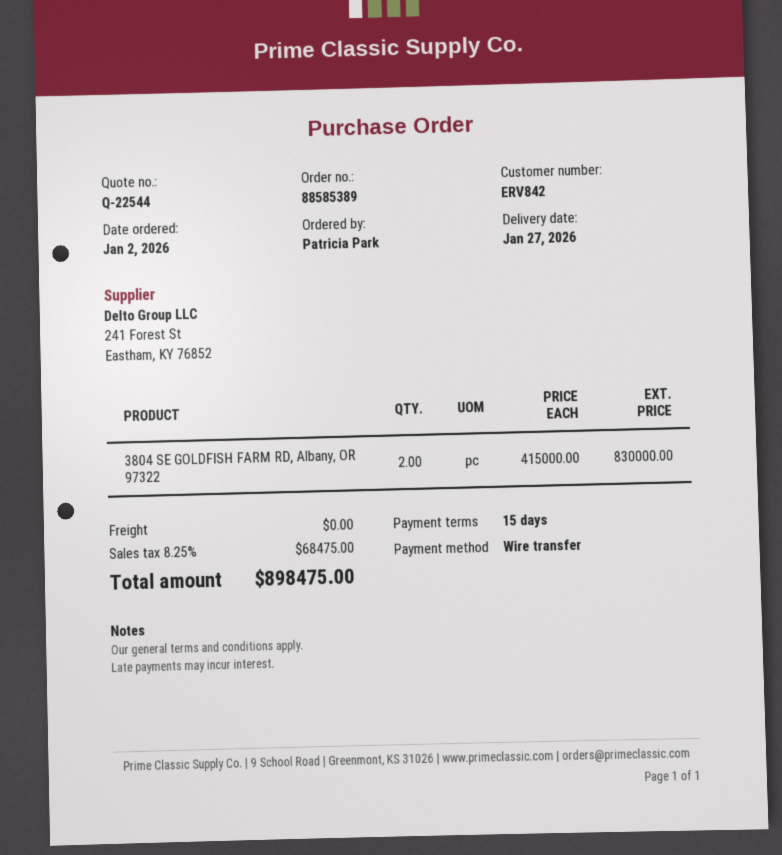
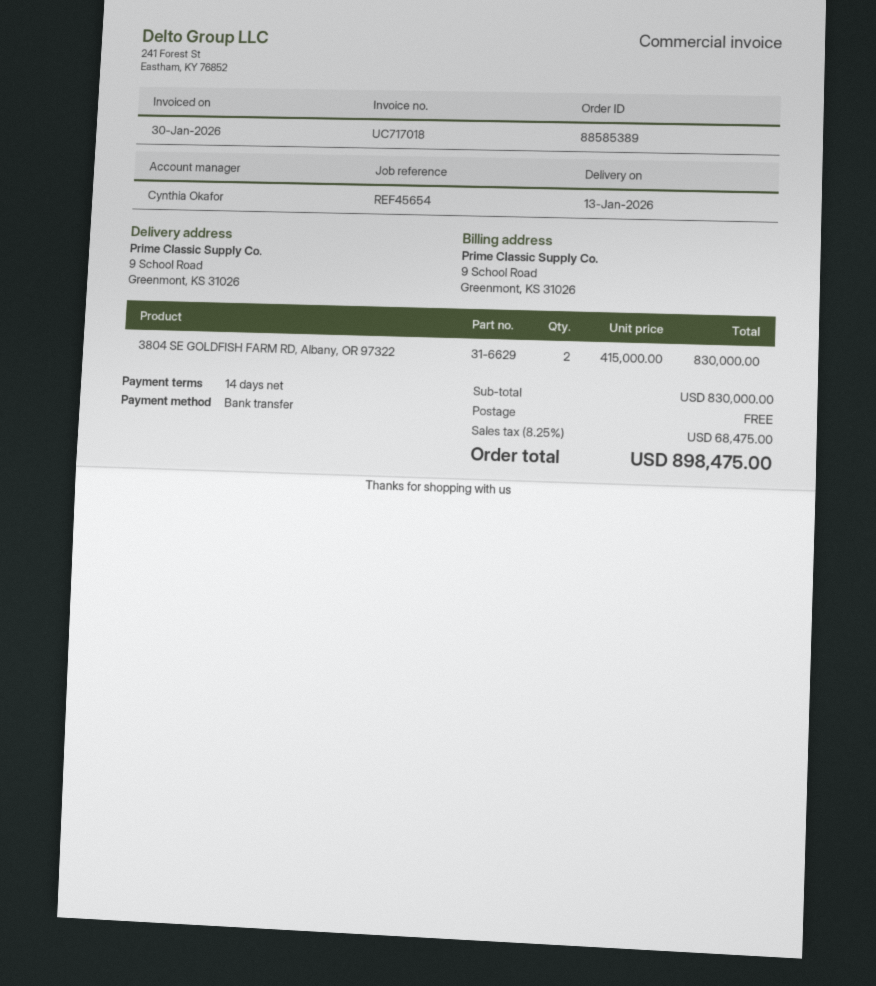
delivery date: 2026-01-27 -> 2026-01-13
payment terms: 15 days -> 14 days

